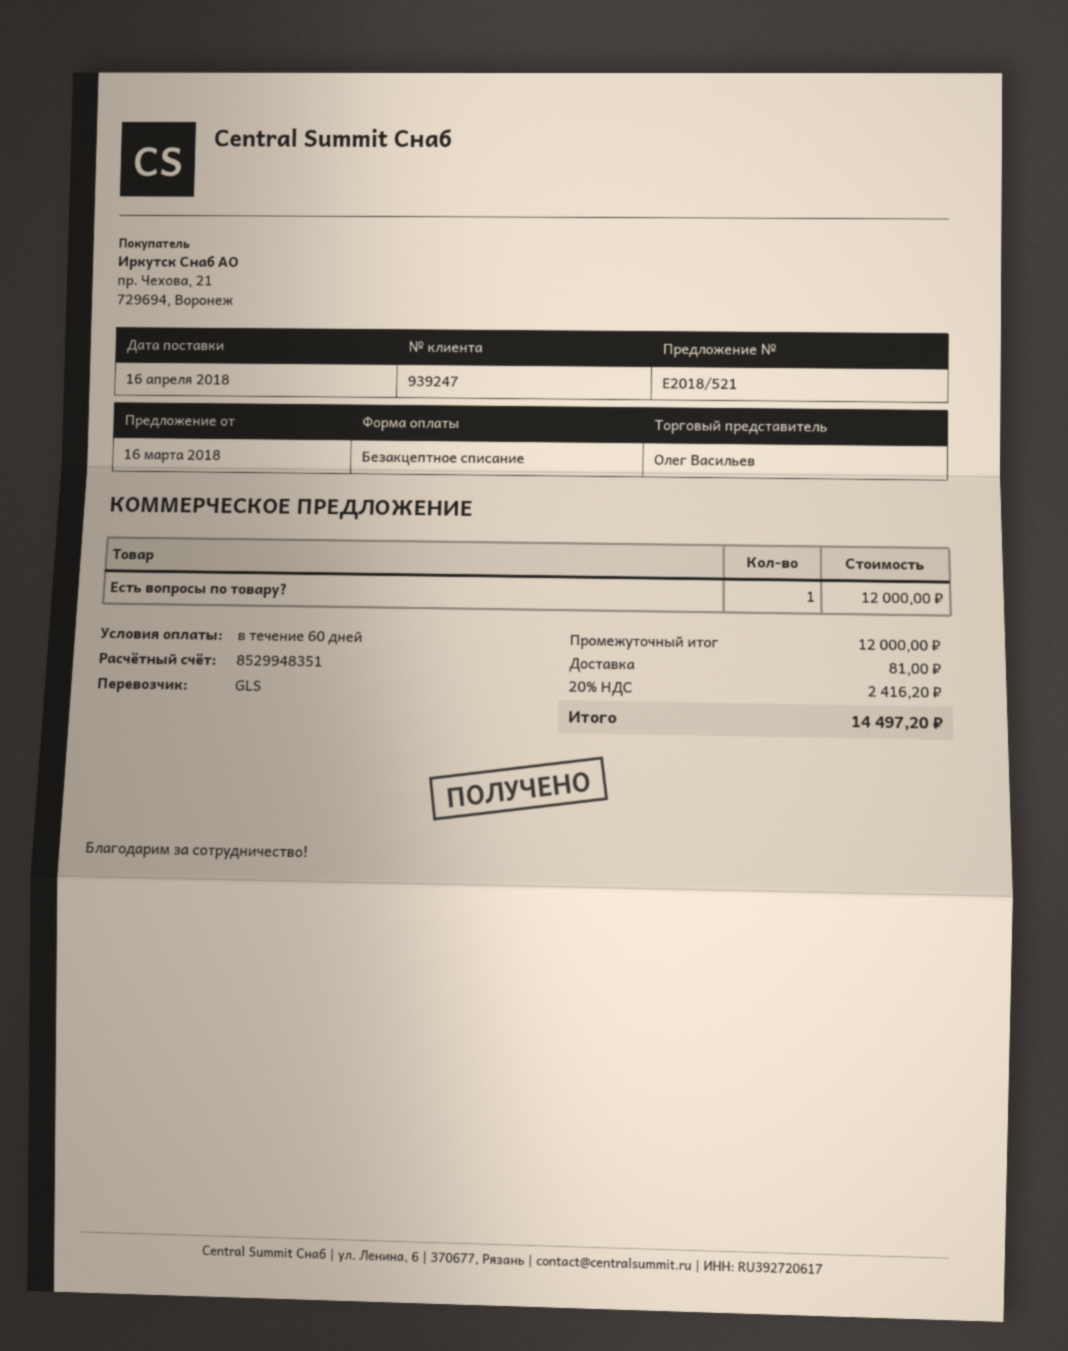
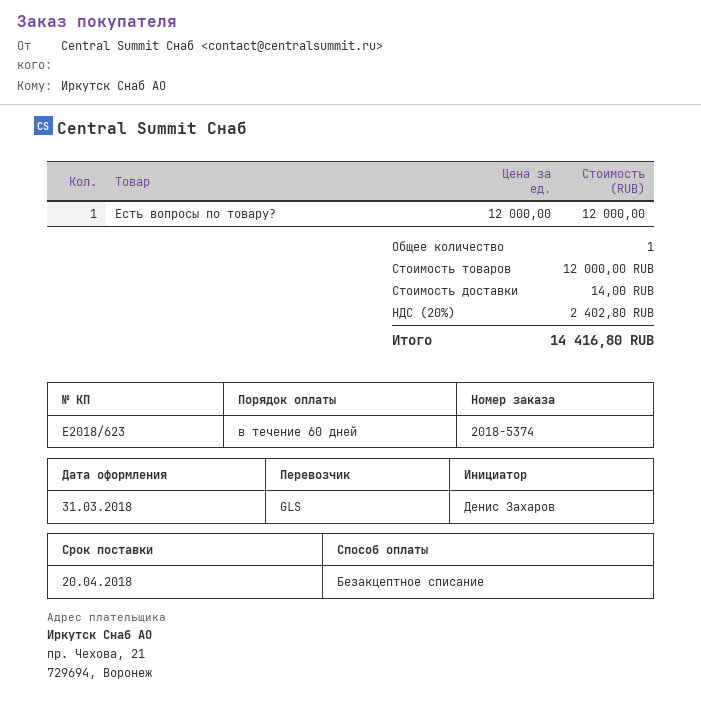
quote number: E2018/521 -> E2018/623
delivery date: 2018-04-16 -> 2018-04-20
shipping: 81.00 -> 14.00
tax: 20% = 2416.20 -> 20% = 2402.80
total: 14497.20 -> 14416.80

